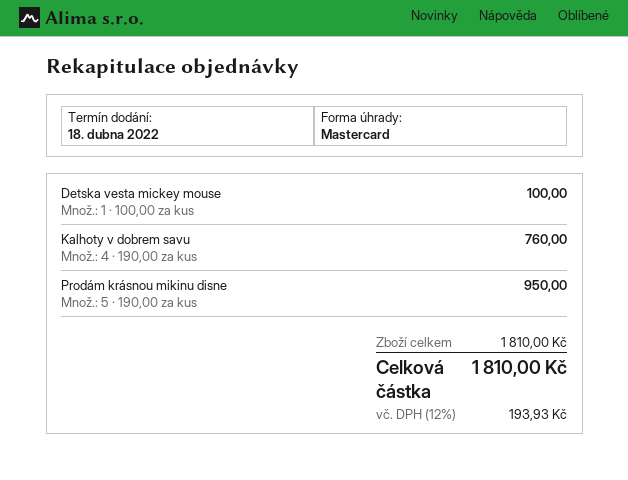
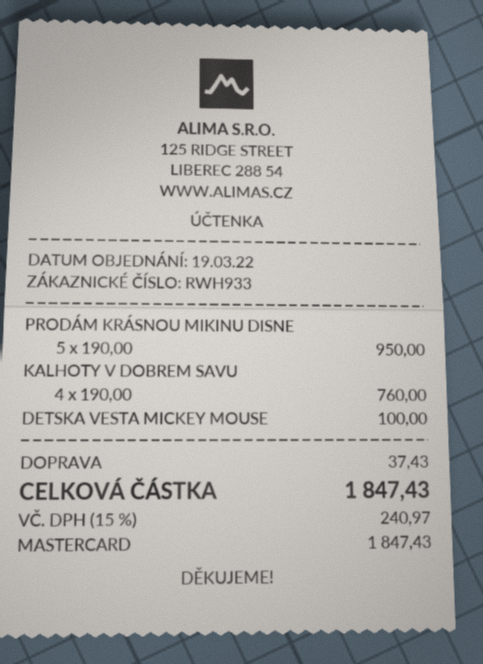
shipping: none -> 37.43
tax: 12% = 193.93 -> 15% = 240.97
total: 1810.00 -> 1847.43

